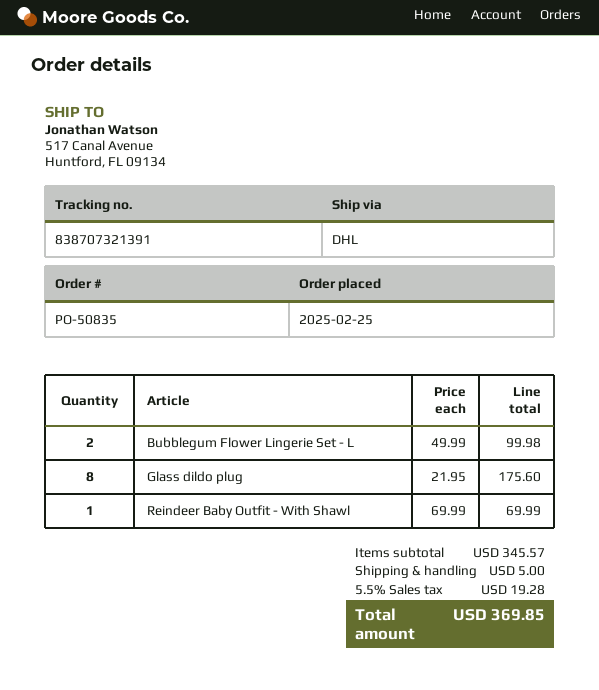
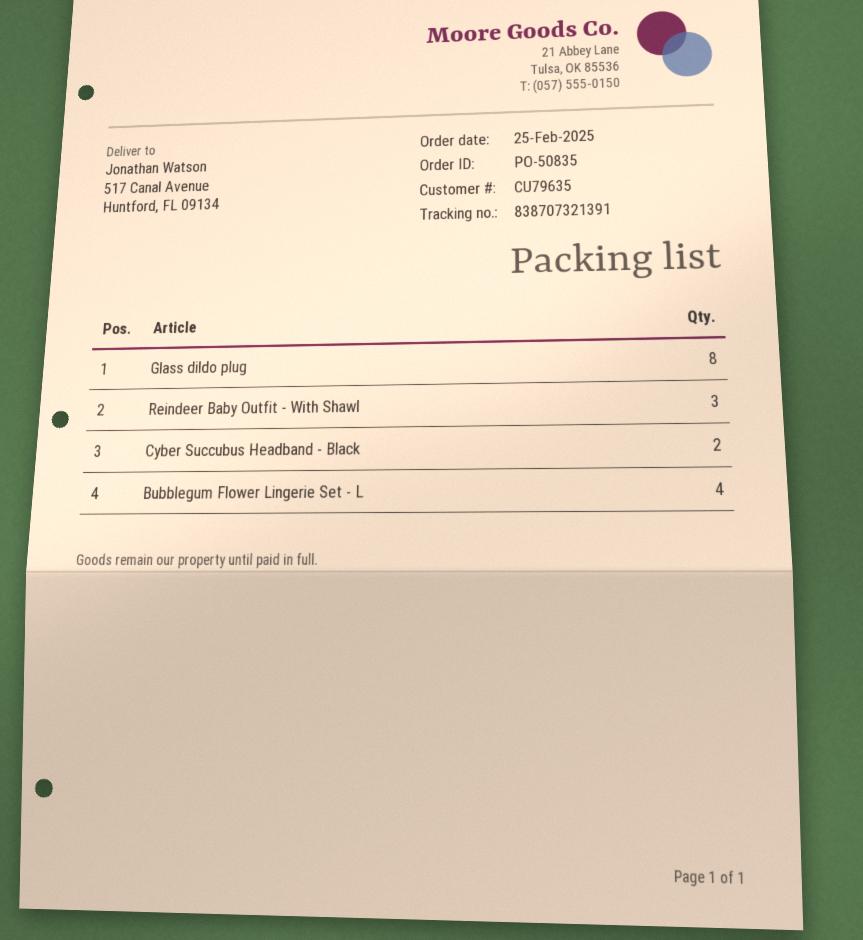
Bubblegum Flower Lingerie Set - L: 2 -> 4
Reindeer Baby Outfit - With Shawl: 1 -> 3
Cyber Succubus Headband - Black: none -> 2

